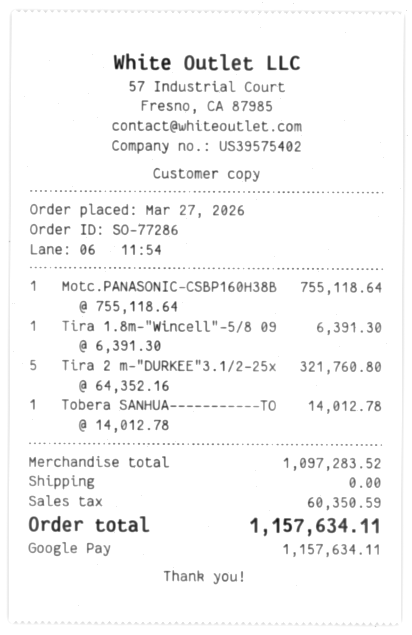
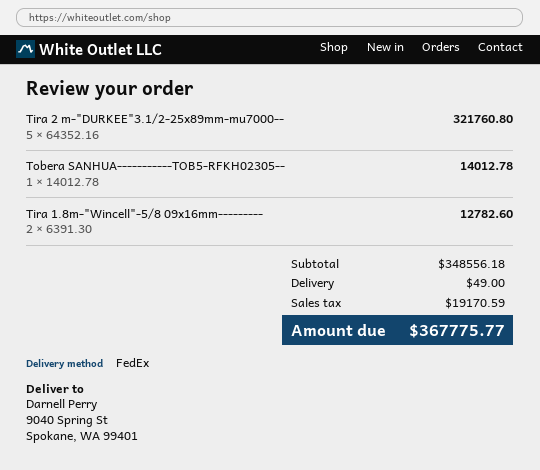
Motc.PANASONIC-CSBP160H38B: 1 x 755118.64 = 755118.64 -> none
Tira 1.8m-"Wincell"-5/8 09: 1 x 6391.30 = 6391.30 -> 2 x 6391.30 = 12782.60
subtotal: 1097283.52 -> 348556.18
shipping: 0.00 -> 49.00
tax: 60350.59 -> 19170.59
total: 1157634.11 -> 367775.77

